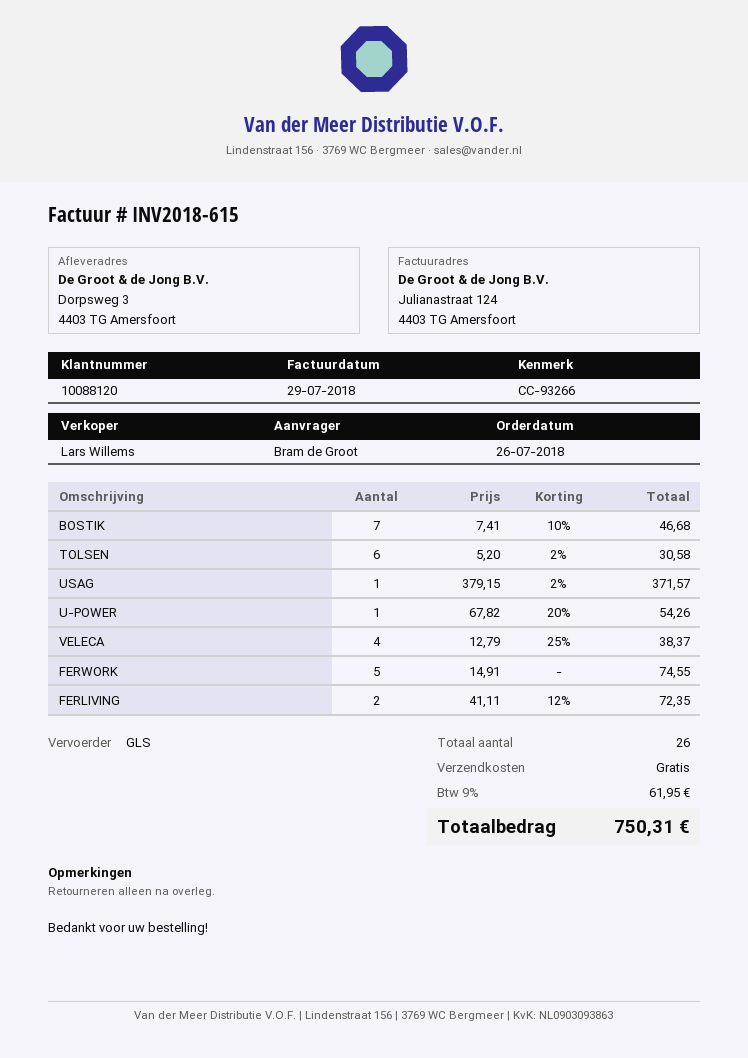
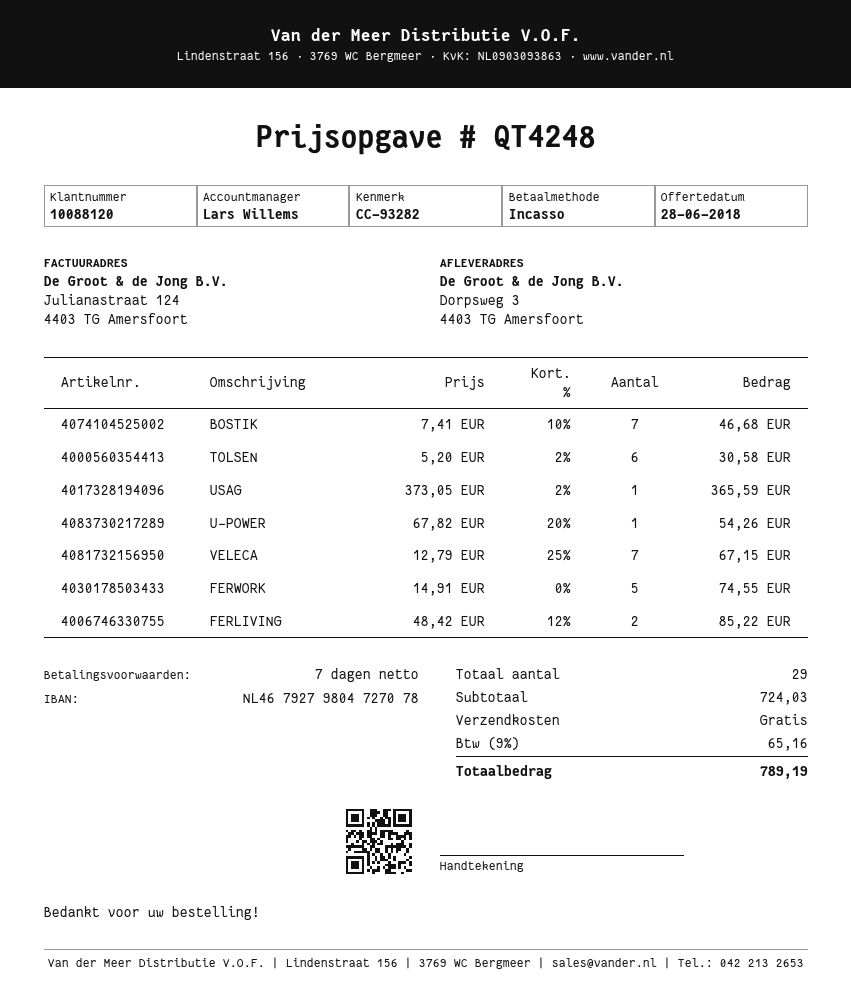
reference: CC-93266 -> CC-93282
USAG: 1 x 379.15 - 2% = 371.57 -> 1 x 373.05 - 2% = 365.59
VELECA: 4 x 12.79 - 25% = 38.37 -> 7 x 12.79 - 25% = 67.15
FERLIVING: 2 x 41.11 - 12% = 72.35 -> 2 x 48.42 - 12% = 85.22
total quantity: 26 -> 29
tax: 9% = 61.95 -> 9% = 65.16
total: 750.31 -> 789.19

